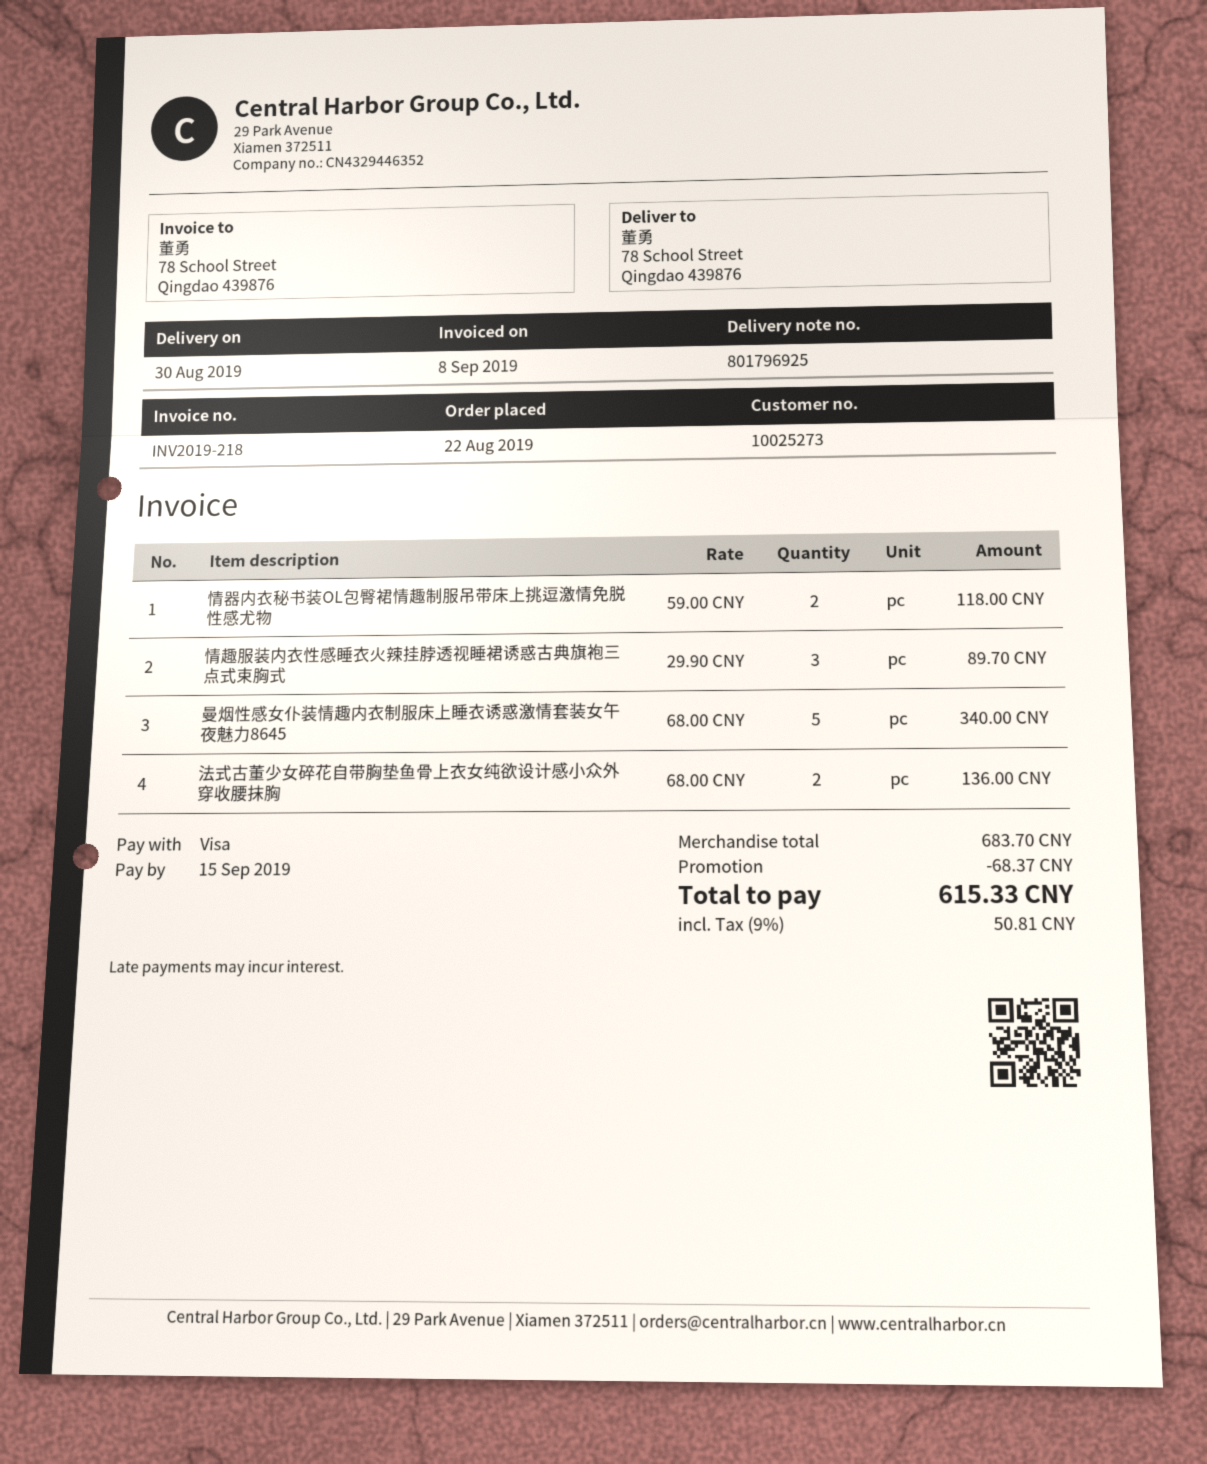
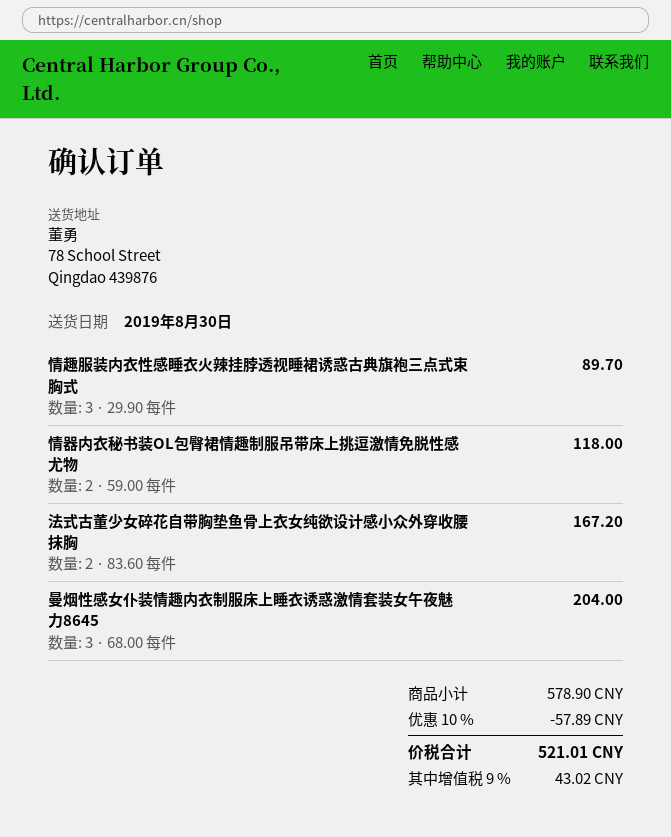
曼烟性感女仆装情趣内衣制服床上睡衣诱惑激情套装女午夜魅力8645: 5 x 68.00 = 340.00 -> 3 x 68.00 = 204.00
法式古董少女碎花自带胸垫鱼骨上衣女纯欲设计感小众外穿收腰抹胸: 2 x 68.00 = 136.00 -> 2 x 83.60 = 167.20
subtotal: 683.70 -> 578.90
discount: 68.37 -> 57.89
tax: 9% = 50.81 -> 9% = 43.02
total: 615.33 -> 521.01

